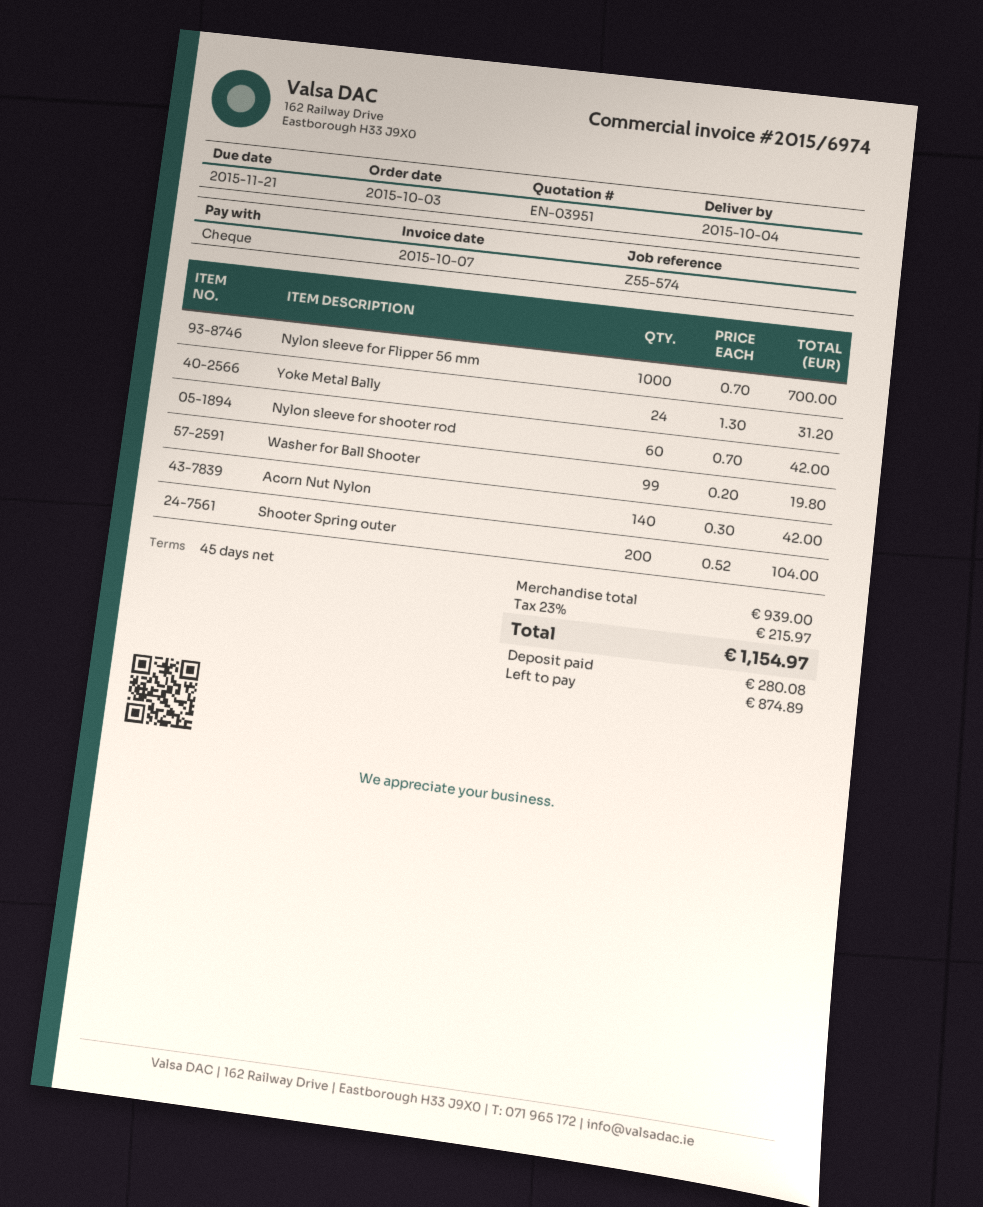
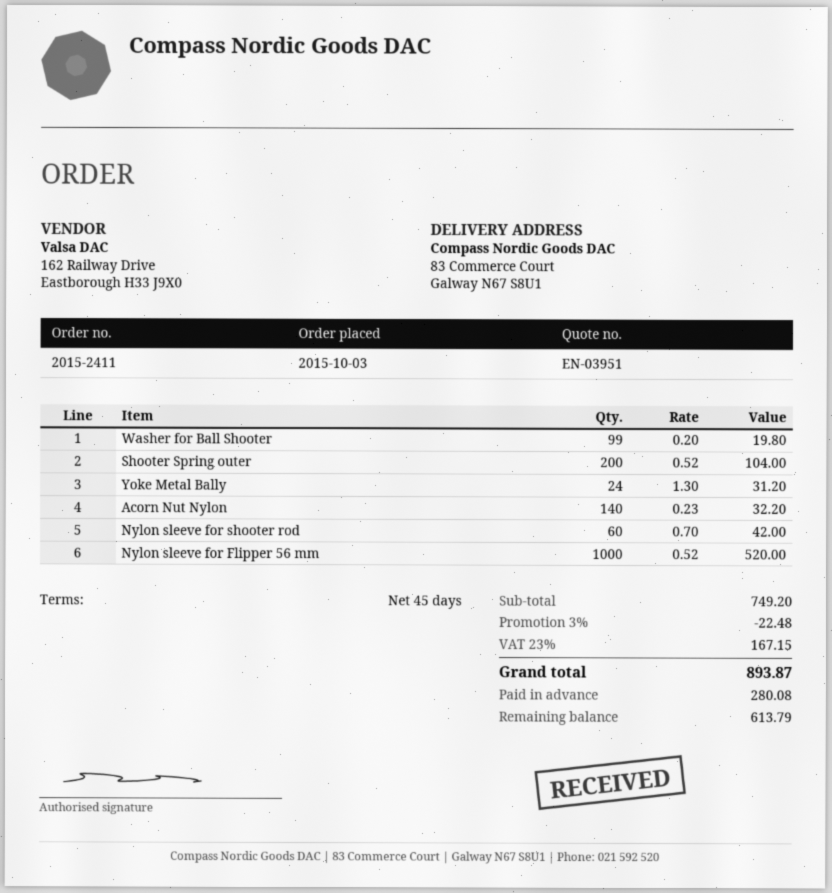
Nylon sleeve for Flipper 56 mm: 1000 x 0.70 = 700.00 -> 1000 x 0.52 = 520.00
Acorn Nut Nylon: 140 x 0.30 = 42.00 -> 140 x 0.23 = 32.20
subtotal: 939.00 -> 749.20
discount: none -> 3% = 22.48
tax: 23% = 215.97 -> 23% = 167.15
total: 1154.97 -> 893.87
balance: 874.89 -> 613.79

